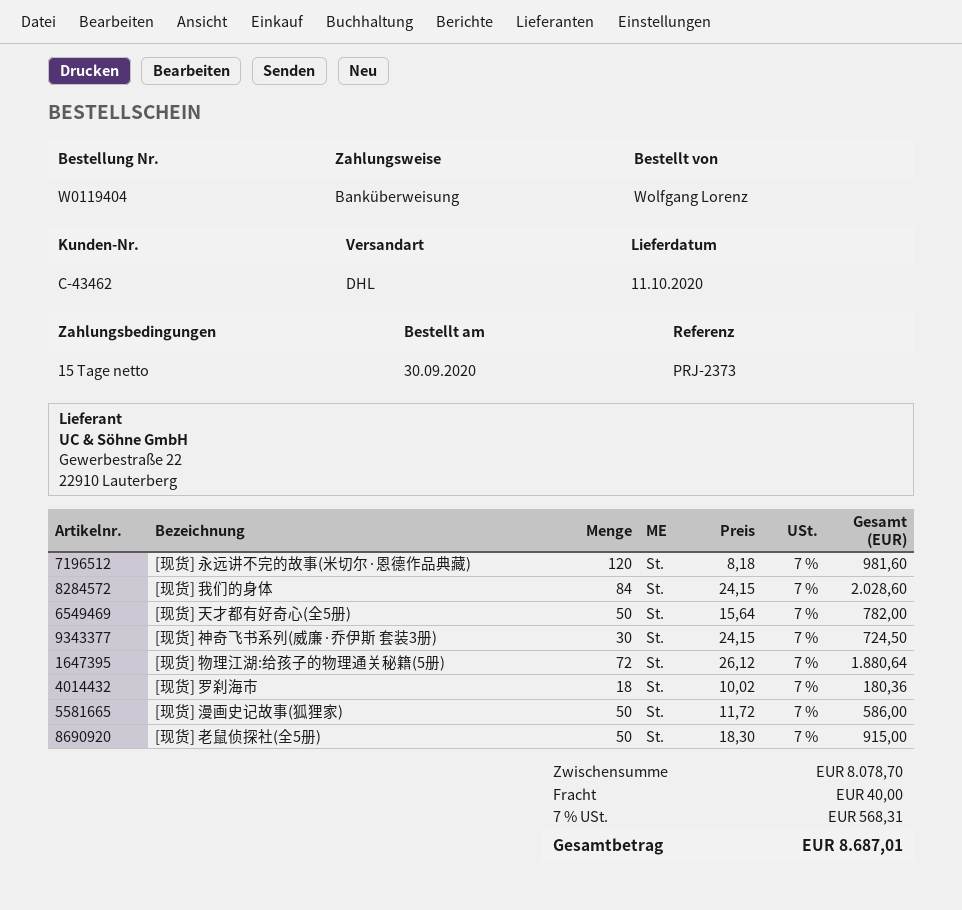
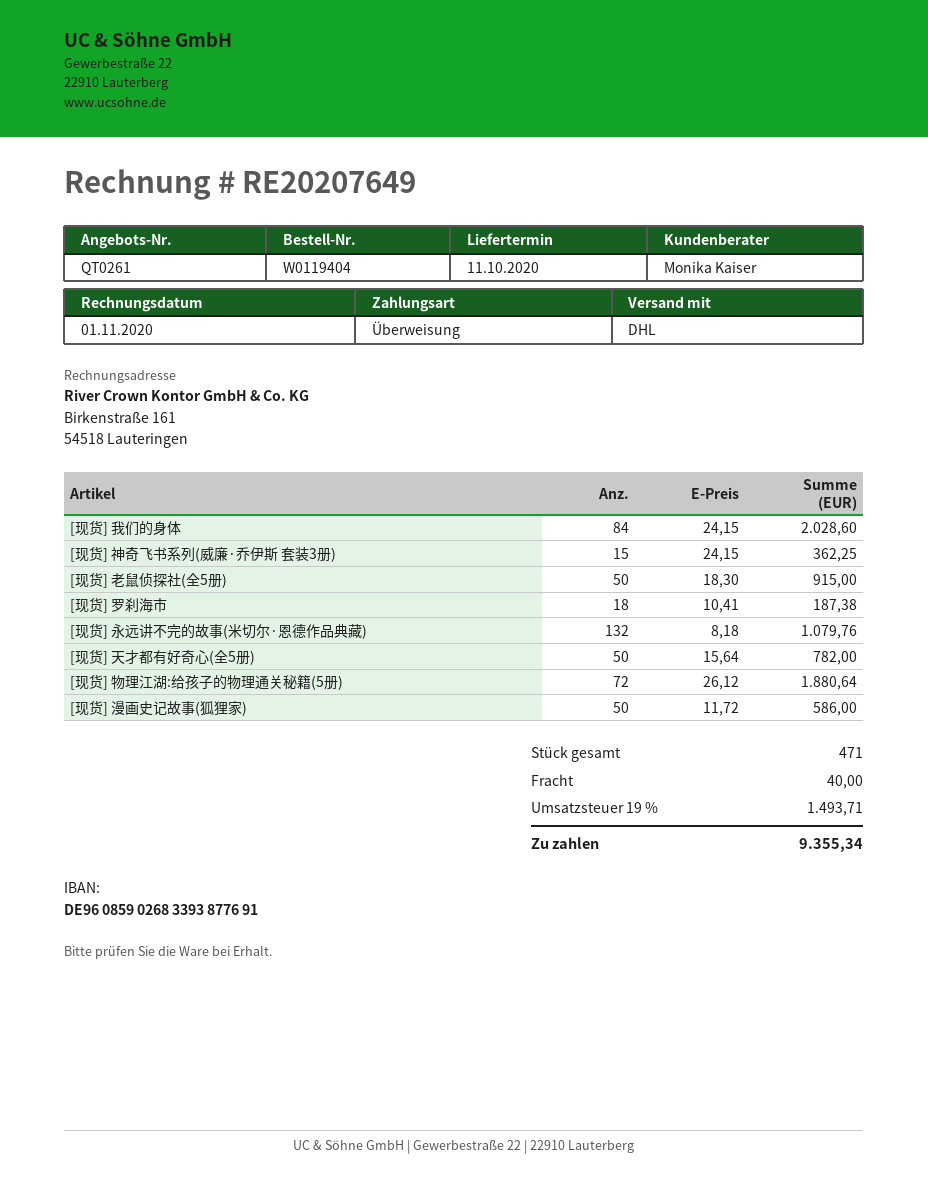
[现货] 永远讲不完的故事(米切尔·恩德作品典藏): 120 x 8.18 = 981.60 -> 132 x 8.18 = 1079.76
[现货] 神奇飞书系列(威廉·乔伊斯 套装3册): 30 x 24.15 = 724.50 -> 15 x 24.15 = 362.25
[现货] 罗刹海市: 18 x 10.02 = 180.36 -> 18 x 10.41 = 187.38
tax: 7% = 568.31 -> 19% = 1493.71
total: 8687.01 -> 9355.34

